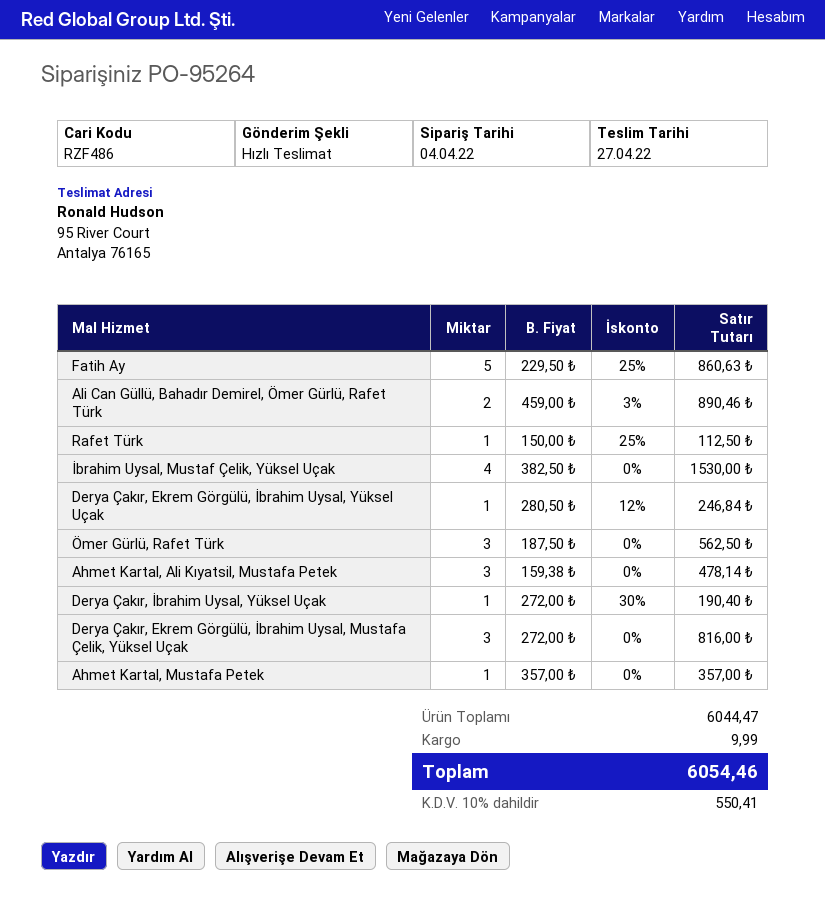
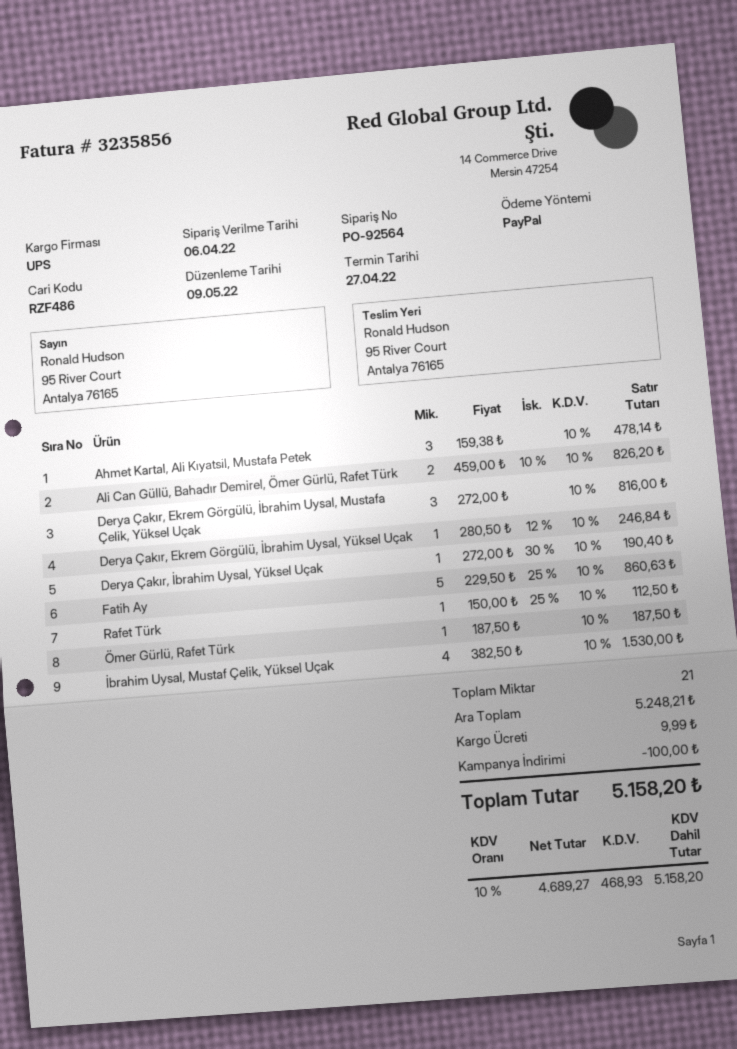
order number: PO-95264 -> PO-92564
order date: 2022-04-04 -> 2022-04-06
shipping method: express -> UPS
Ali Can Güllü, Bahadır Demirel, Ömer Gürlü, Rafet Türk: 2 x 459.00 - 3% = 890.46 -> 2 x 459.00 - 10% = 826.20
Ömer Gürlü, Rafet Türk: 3 x 187.50 = 562.50 -> 1 x 187.50 = 187.50
Ahmet Kartal, Mustafa Petek: 1 x 357.00 = 357.00 -> none
subtotal: 6044.47 -> 5248.21
discount: none -> 100.00
tax: 10% = 550.41 -> 10% = 468.93
total: 6054.46 -> 5158.20

